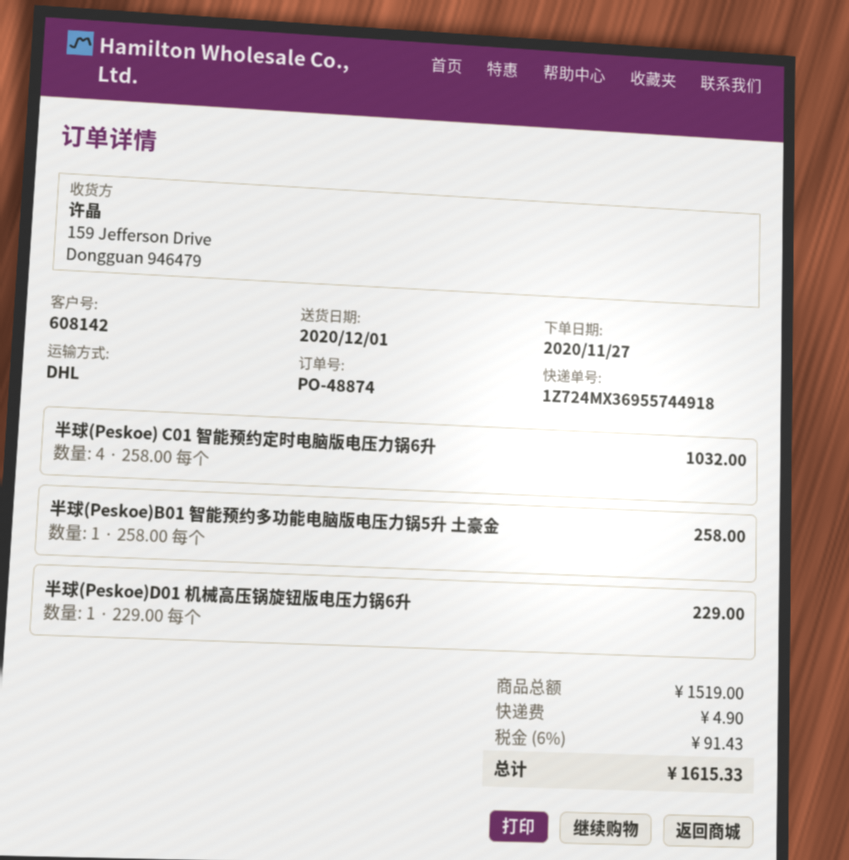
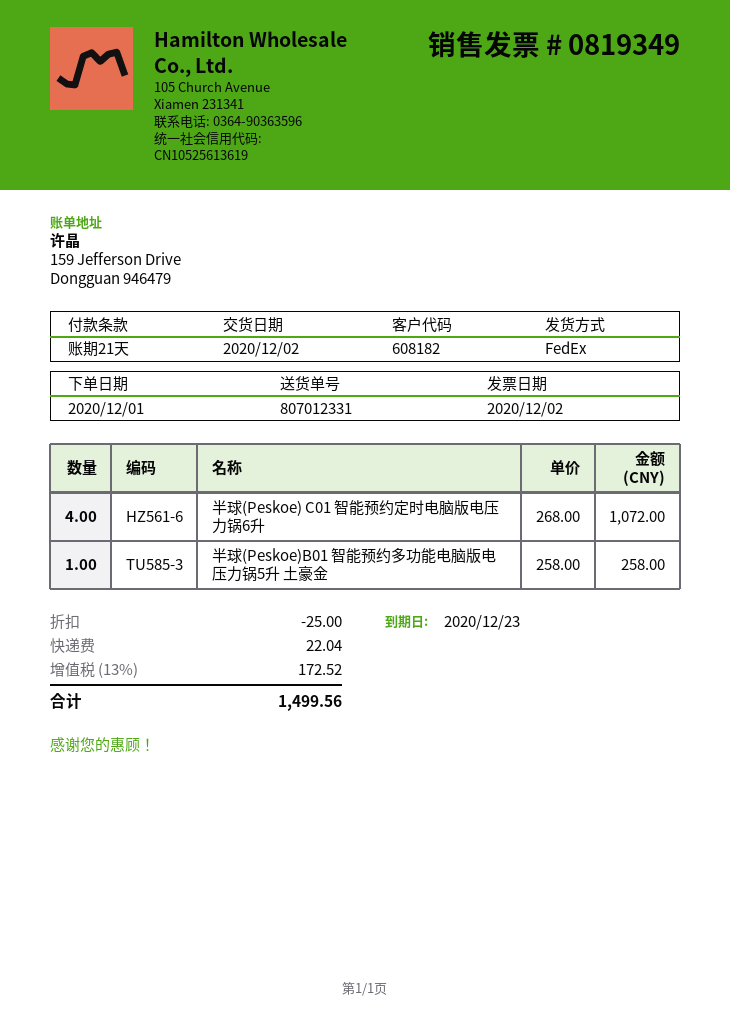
order date: 2020-11-27 -> 2020-12-01
delivery date: 2020-12-01 -> 2020-12-02
customer number: 608142 -> 608182
shipping method: DHL -> FedEx
半球(Peskoe) C01 智能预约定时电脑版电压力锅6升: 4 x 258.00 = 1032.00 -> 4 x 268.00 = 1072.00
半球(Peskoe)D01 机械高压锅旋钮版电压力锅6升: 1 x 229.00 = 229.00 -> none
discount: none -> 25.00
shipping: 4.90 -> 22.04
tax: 6% = 91.43 -> 13% = 172.52
total: 1615.33 -> 1499.56

